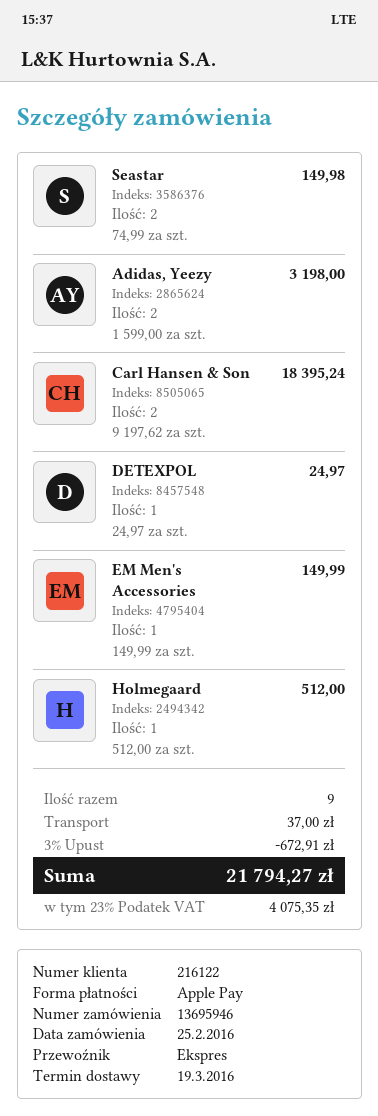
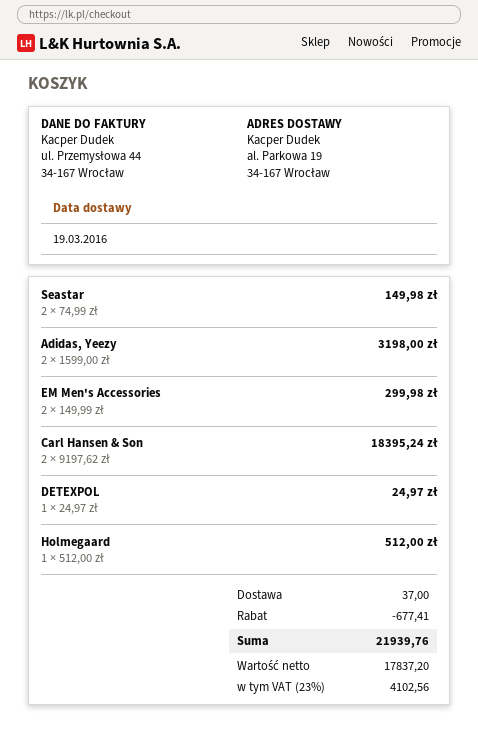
EM Men's Accessories: 1 x 149.99 = 149.99 -> 2 x 149.99 = 299.98
discount: 672.91 -> 677.41
tax: 23% = 4075.35 -> 23% = 4102.56
total: 21794.27 -> 21939.76

